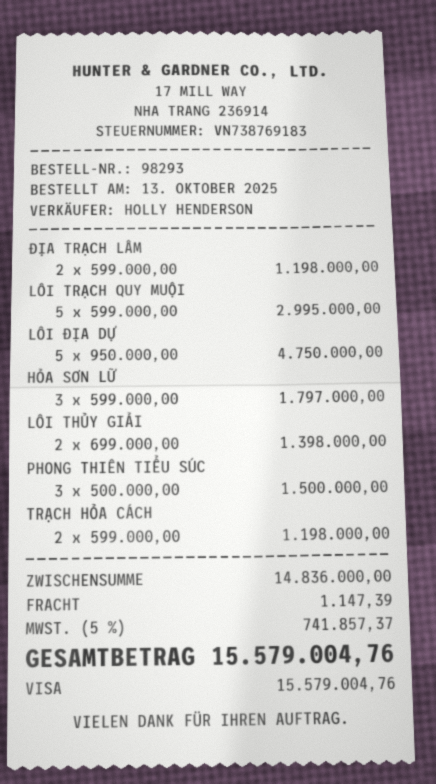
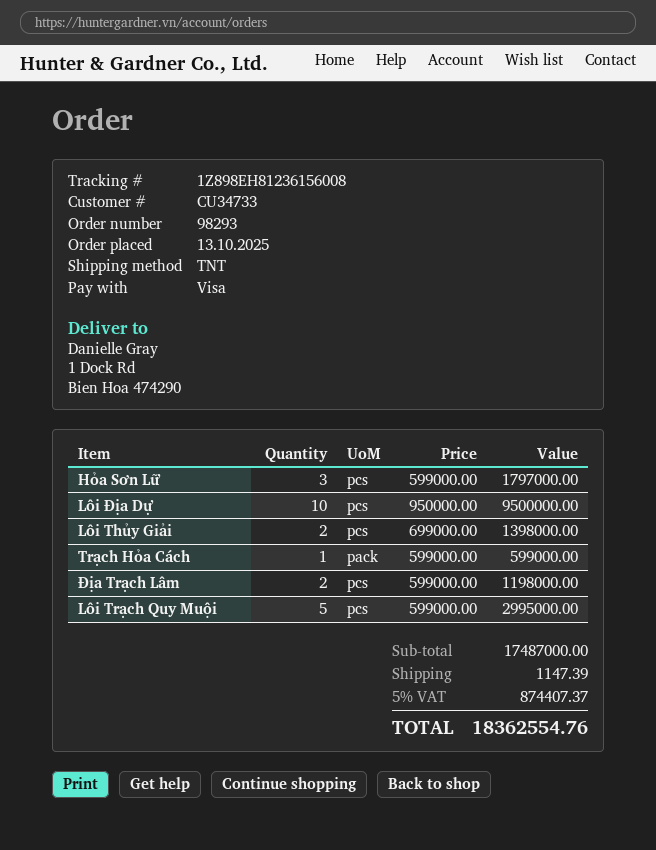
LÔI ĐỊA DỰ: 5 x 950000.00 = 4750000.00 -> 10 x 950000.00 = 9500000.00
PHONG THIÊN TIỂU SÚC: 3 x 500000.00 = 1500000.00 -> none
TRẠCH HỎA CÁCH: 2 x 599000.00 = 1198000.00 -> 1 x 599000.00 = 599000.00
subtotal: 14836000.00 -> 17487000.00
tax: 5% = 741857.37 -> 5% = 874407.37
total: 15579004.76 -> 18362554.76

